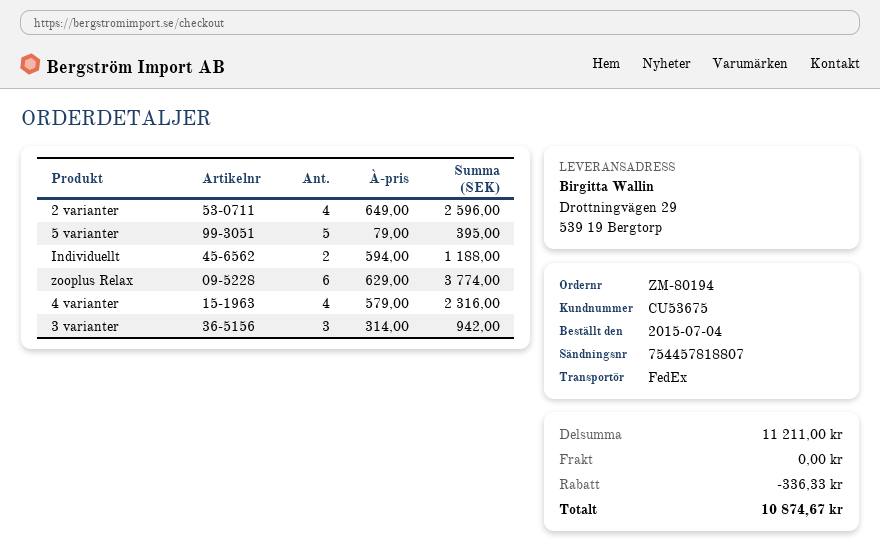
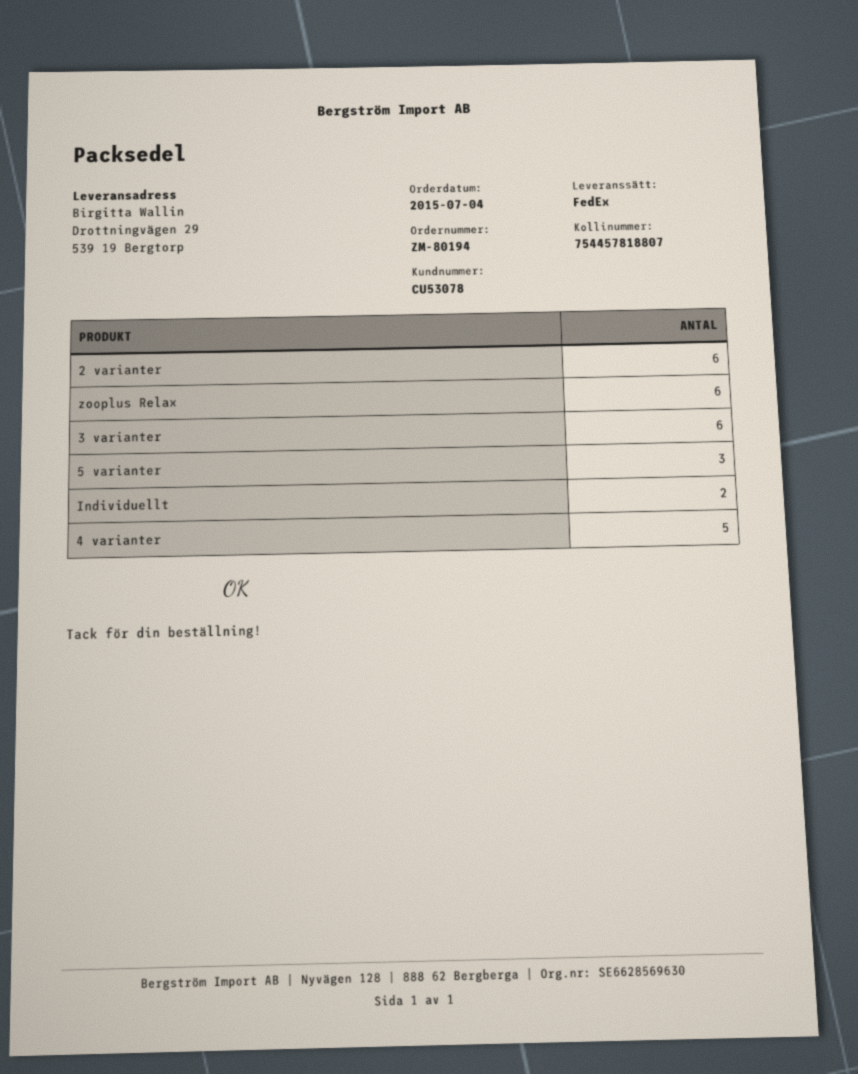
customer number: CU53675 -> CU53078
2 varianter: 4 -> 6
5 varianter: 5 -> 3
4 varianter: 4 -> 5
3 varianter: 3 -> 6

